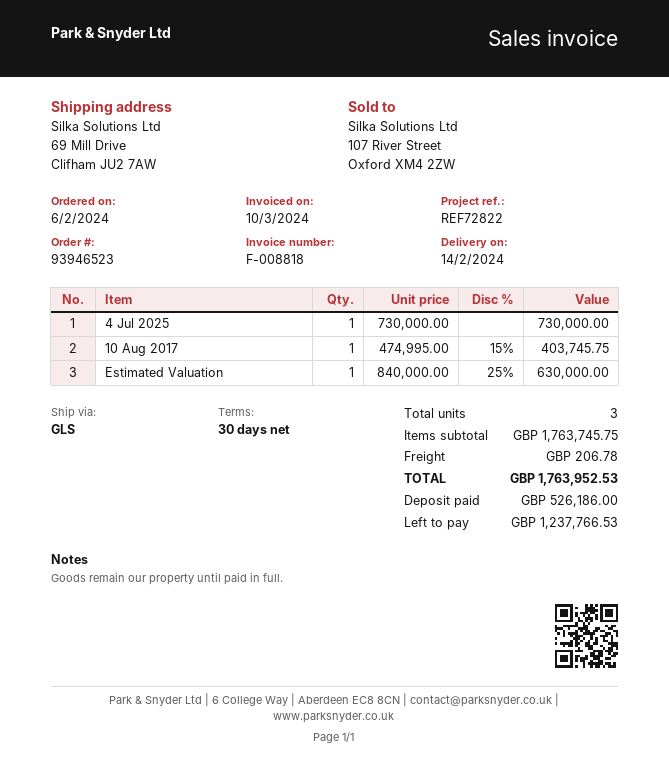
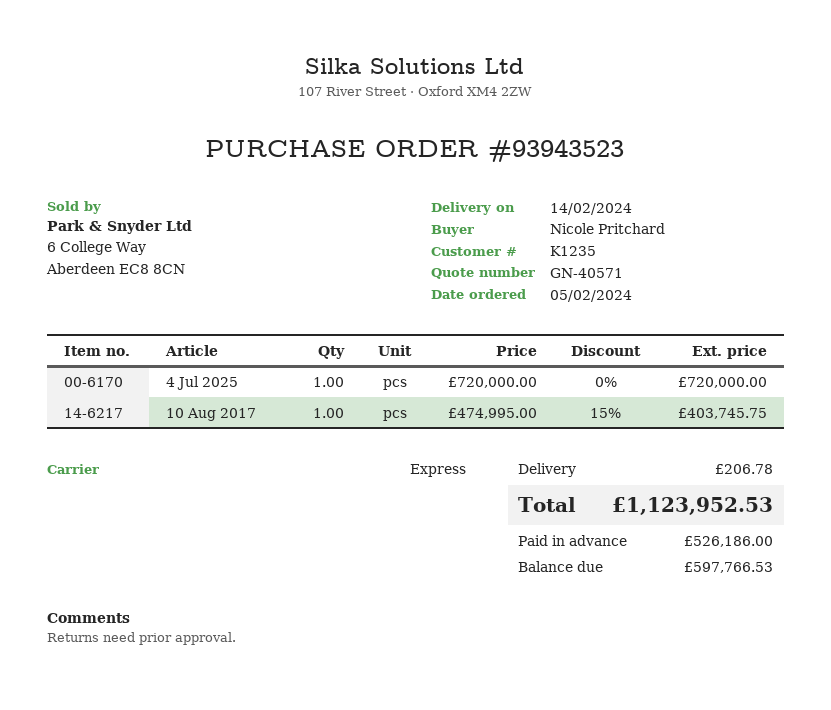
order number: 93946523 -> 93943523
order date: 2024-02-06 -> 2024-02-05
shipping method: GLS -> express
4 Jul 2025: 1 x 730000.00 = 730000.00 -> 1 x 720000.00 = 720000.00
Estimated Valuation: 1 x 840000.00 - 25% = 630000.00 -> none
total: 1763952.53 -> 1123952.53
balance: 1237766.53 -> 597766.53

